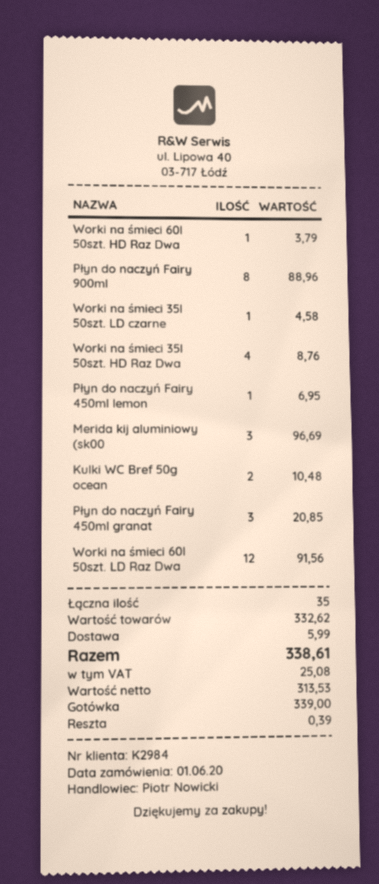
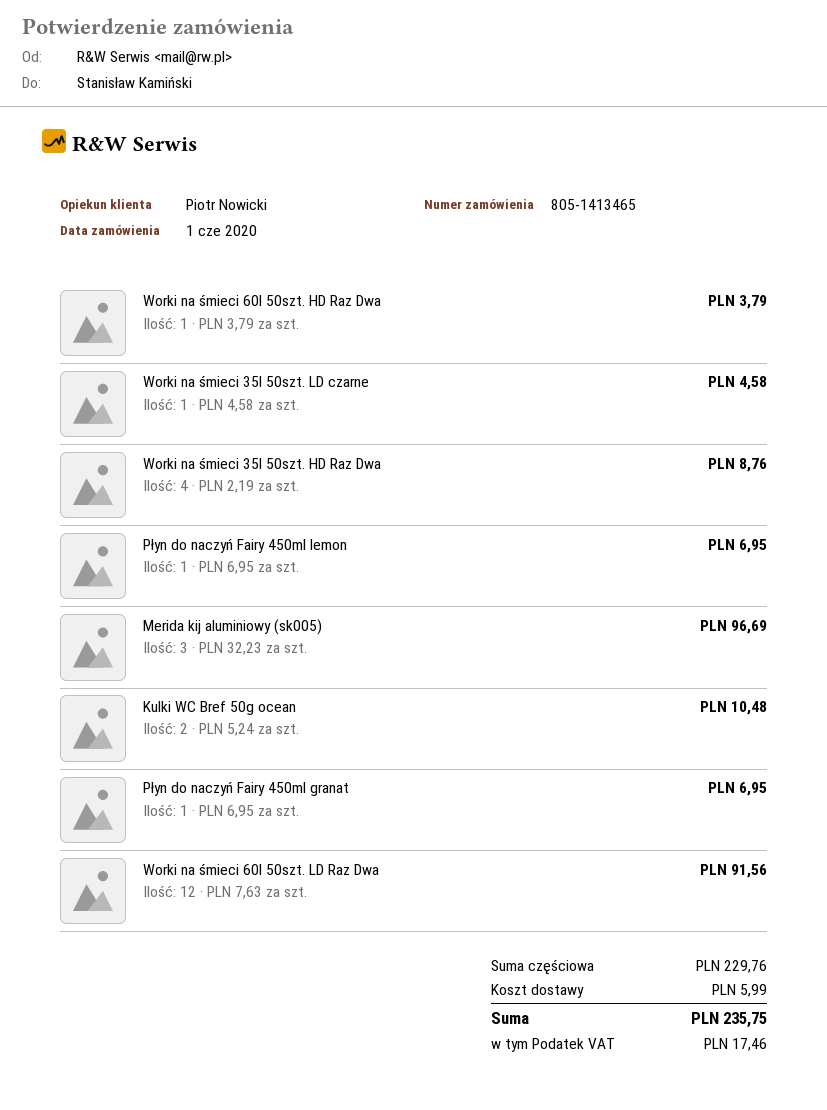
Płyn do naczyń Fairy 900ml: 8 for 88.96 -> none
Płyn do naczyń Fairy 450ml granat: 3 for 20.85 -> 1 for 6.95
subtotal: 332.62 -> 229.76
tax: 25.08 -> 17.46
total: 338.61 -> 235.75

